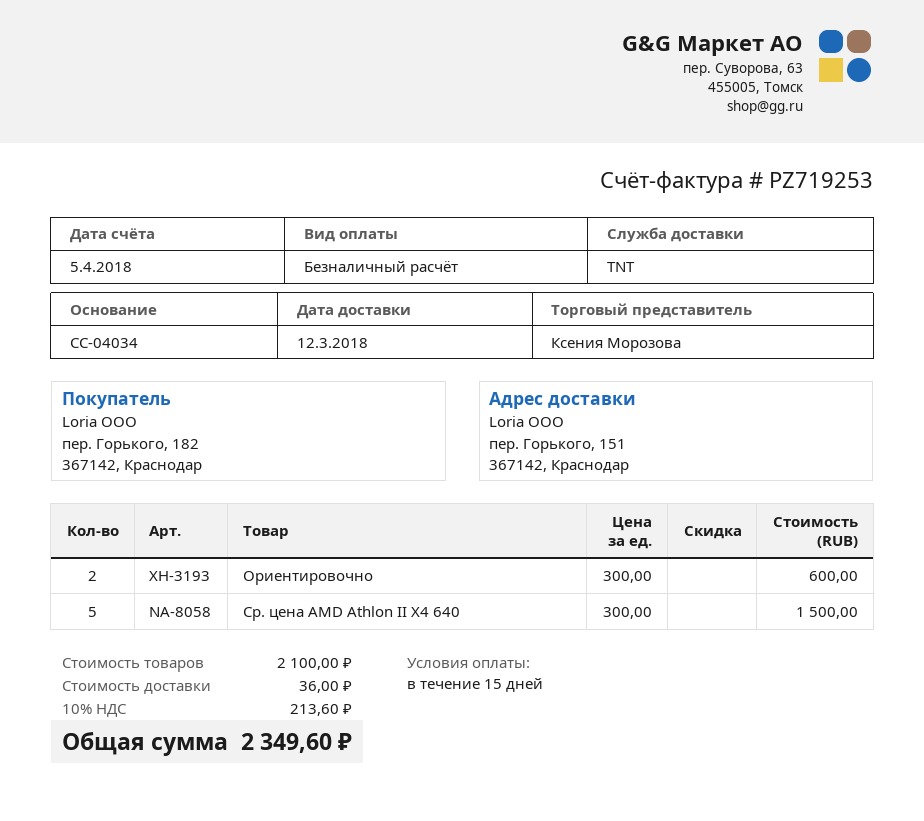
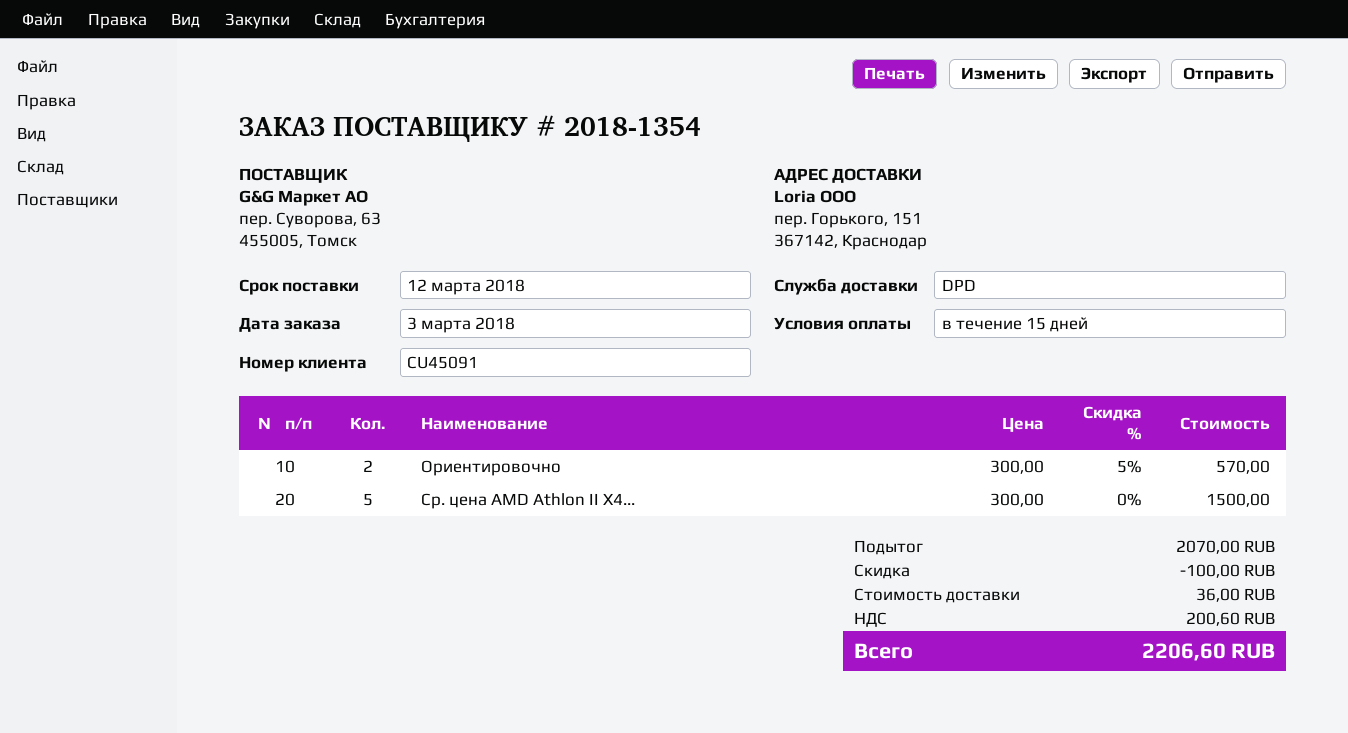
shipping method: TNT -> DPD
Ориентировочно: 2 x 300.00 = 600.00 -> 2 x 300.00 - 5% = 570.00
subtotal: 2100.00 -> 2070.00
discount: none -> 100.00
tax: 213.60 -> 200.60
total: 2349.60 -> 2206.60

